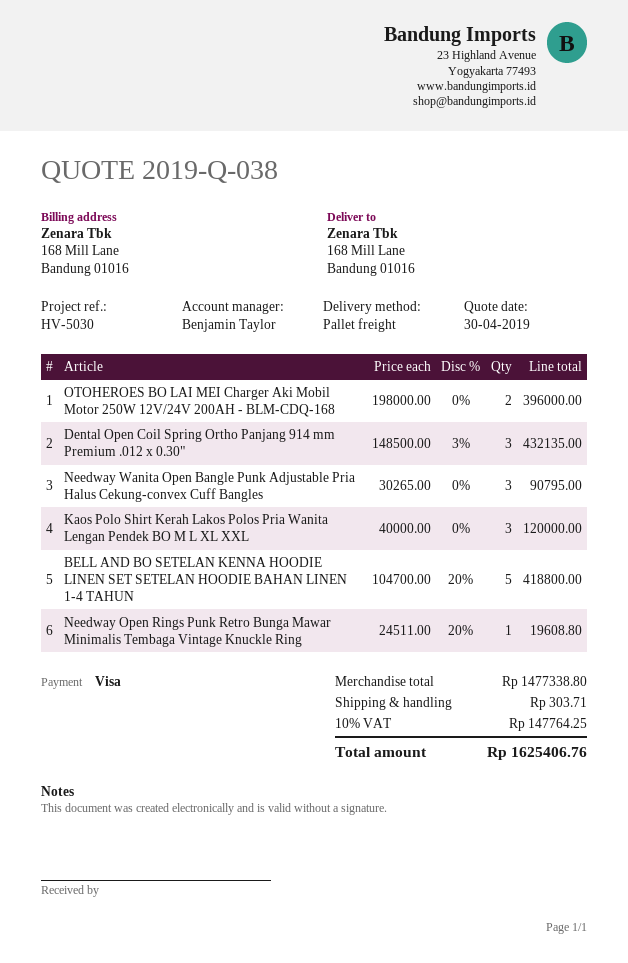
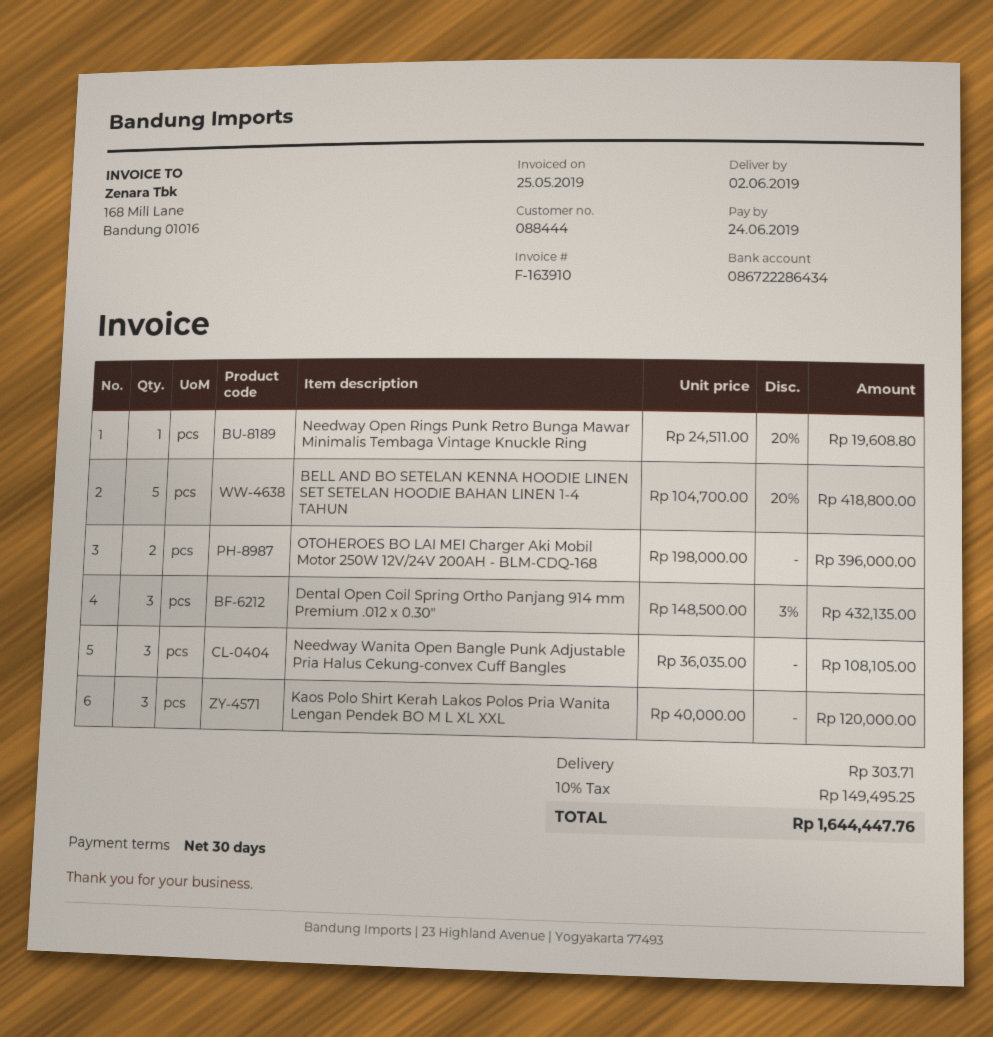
Needway Wanita Open Bangle Punk Adjustable Pria Halus Cekung-convex Cuff Bangles: 3 x 30265.00 = 90795.00 -> 3 x 36035.00 = 108105.00
tax: 10% = 147764.25 -> 10% = 149495.25
total: 1625406.76 -> 1644447.76

